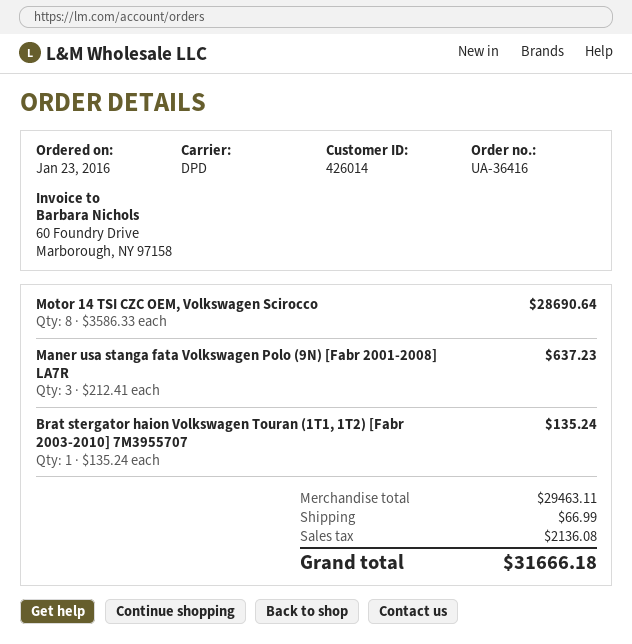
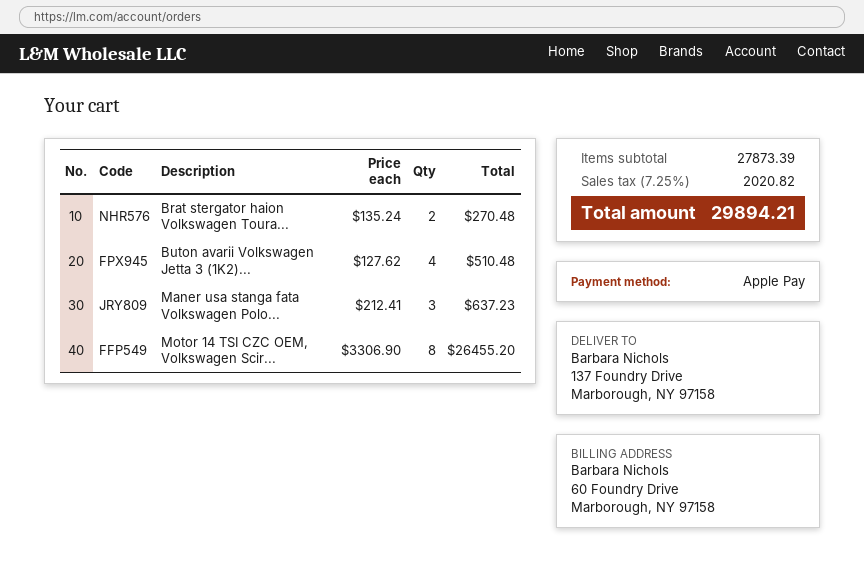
Motor 14 TSI CZC OEM, Volkswagen Scirocco: 8 x 3586.33 = 28690.64 -> 8 x 3306.90 = 26455.20
Brat stergator haion Volkswagen Touran (1T1, 1T2) [Fabr 2003-2010] 7M3955707: 1 x 135.24 = 135.24 -> 2 x 135.24 = 270.48
Buton avarii Volkswagen Jetta 3 (1K2)...: none -> 4 x 127.62 = 510.48
subtotal: 29463.11 -> 27873.39
shipping: 66.99 -> none
tax: 2136.08 -> 2020.82
total: 31666.18 -> 29894.21

